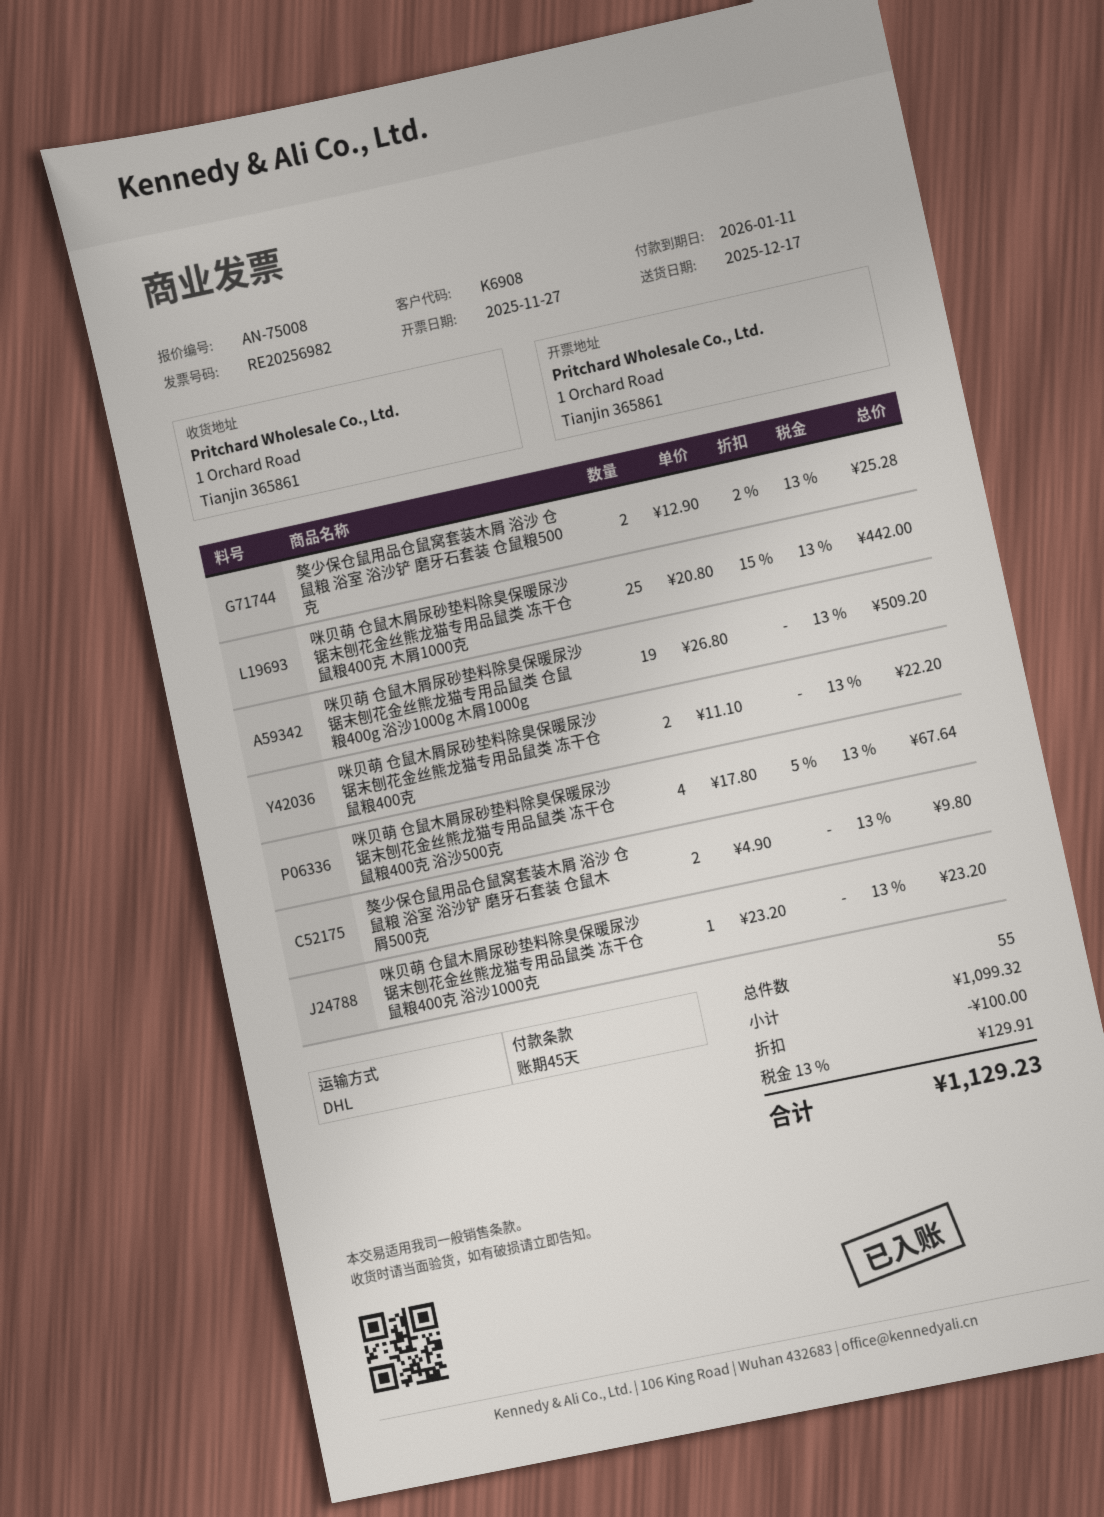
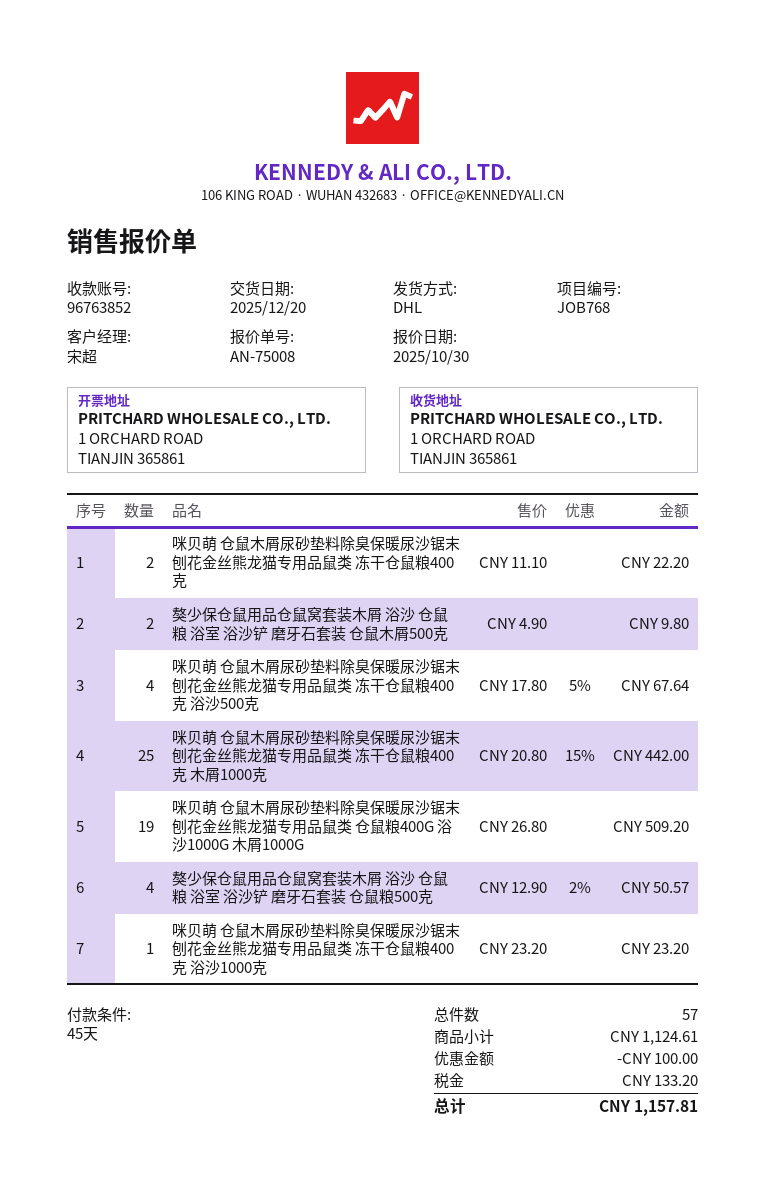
delivery date: 2025-12-17 -> 2025-12-20
獒少保仓鼠用品仓鼠窝套装木屑 浴沙 仓鼠粮 浴室 浴沙铲 磨牙石套装 仓鼠粮500克: 2 x 12.90 - 2% = 25.28 -> 4 x 12.90 - 2% = 50.57
total quantity: 55 -> 57
subtotal: 1099.32 -> 1124.61
tax: 129.91 -> 133.20
total: 1129.23 -> 1157.81

